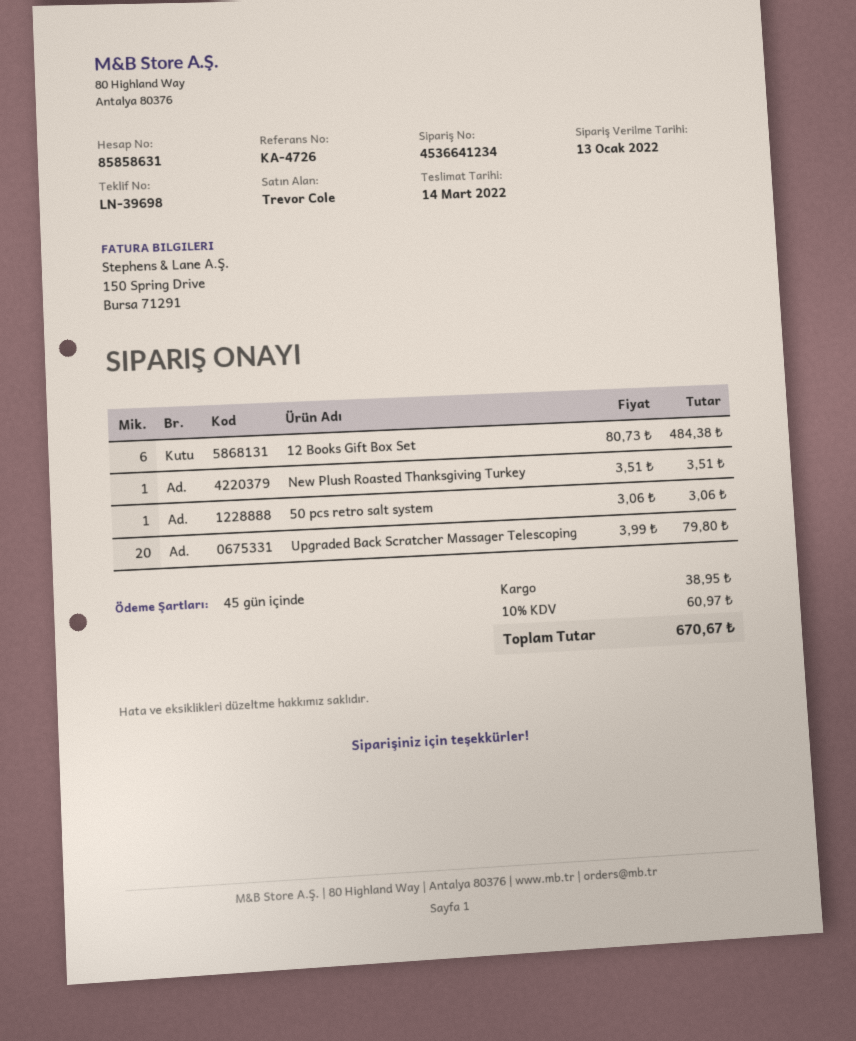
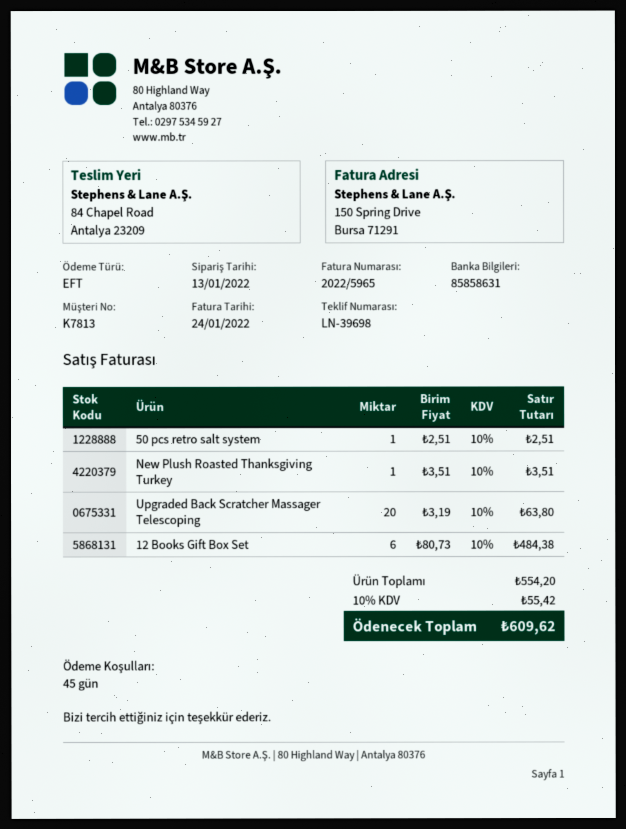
50 pcs retro salt system: 1 x 3.06 = 3.06 -> 1 x 2.51 = 2.51
Upgraded Back Scratcher Massager Telescoping: 20 x 3.99 = 79.80 -> 20 x 3.19 = 63.80
shipping: 38.95 -> none
tax: 10% = 60.97 -> 10% = 55.42
total: 670.67 -> 609.62

